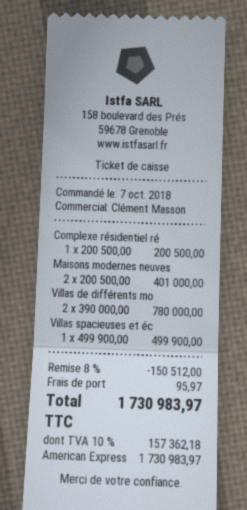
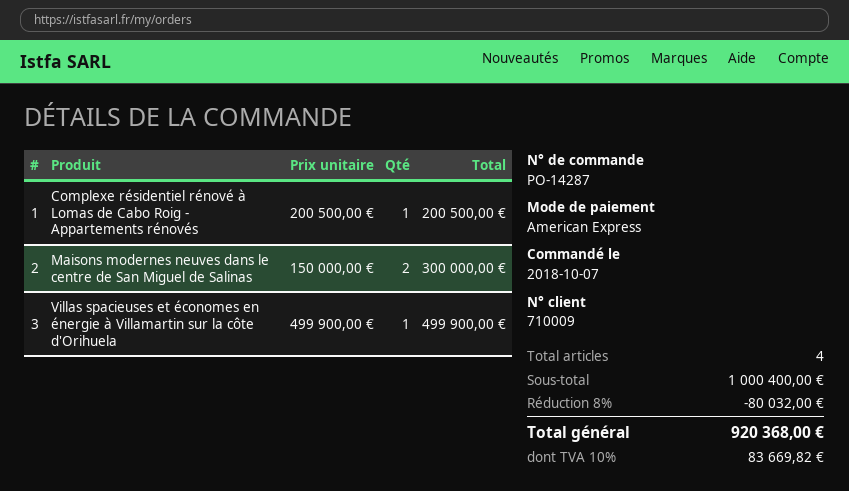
Maisons modernes neuves: 2 x 200500.00 = 401000.00 -> 2 x 150000.00 = 300000.00
Villas de différents mo: 2 x 390000.00 = 780000.00 -> none
discount: 8% = 150512.00 -> 8% = 80032.00
shipping: 95.97 -> none
tax: 10% = 157362.18 -> 10% = 83669.82
total: 1730983.97 -> 920368.00

